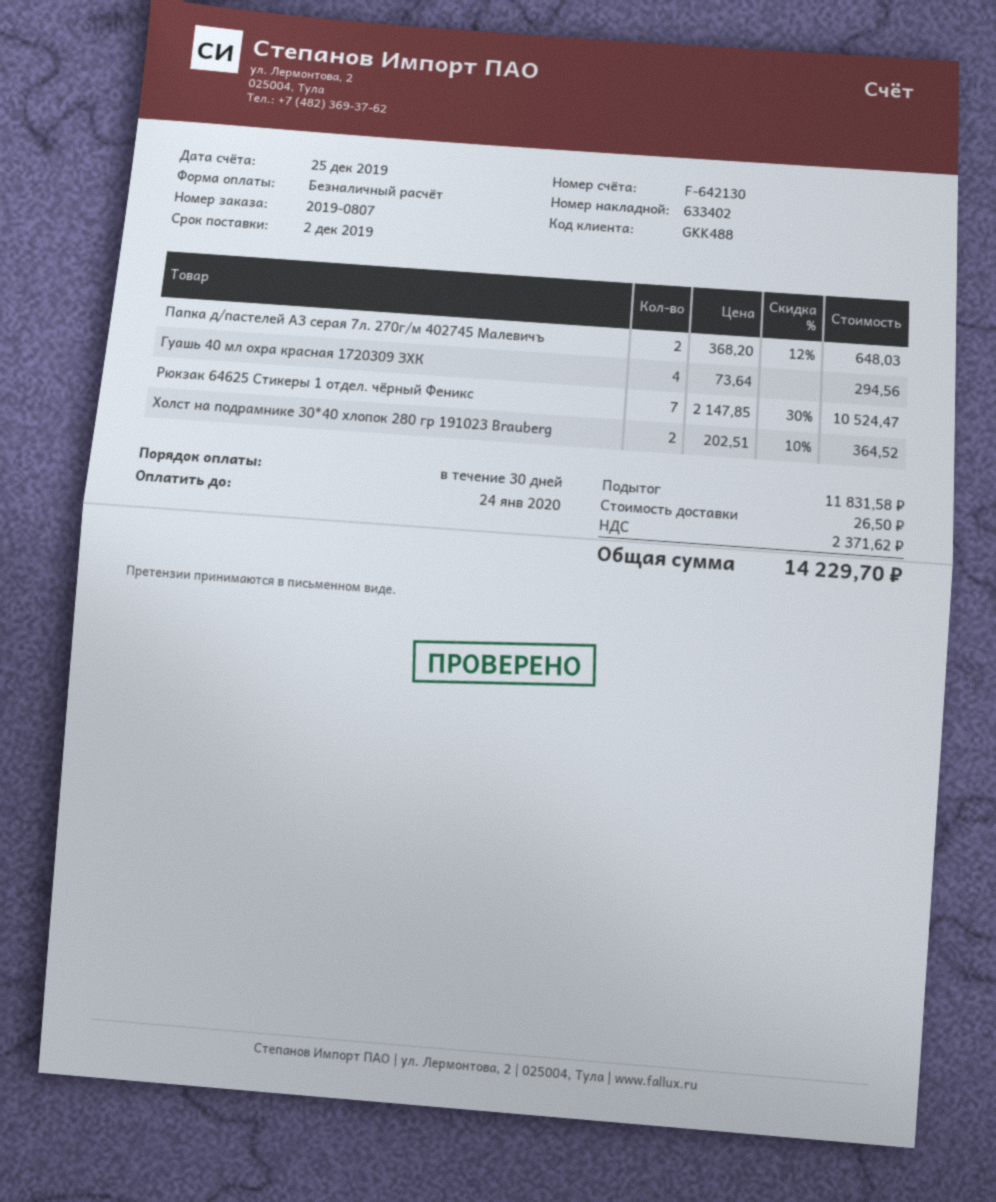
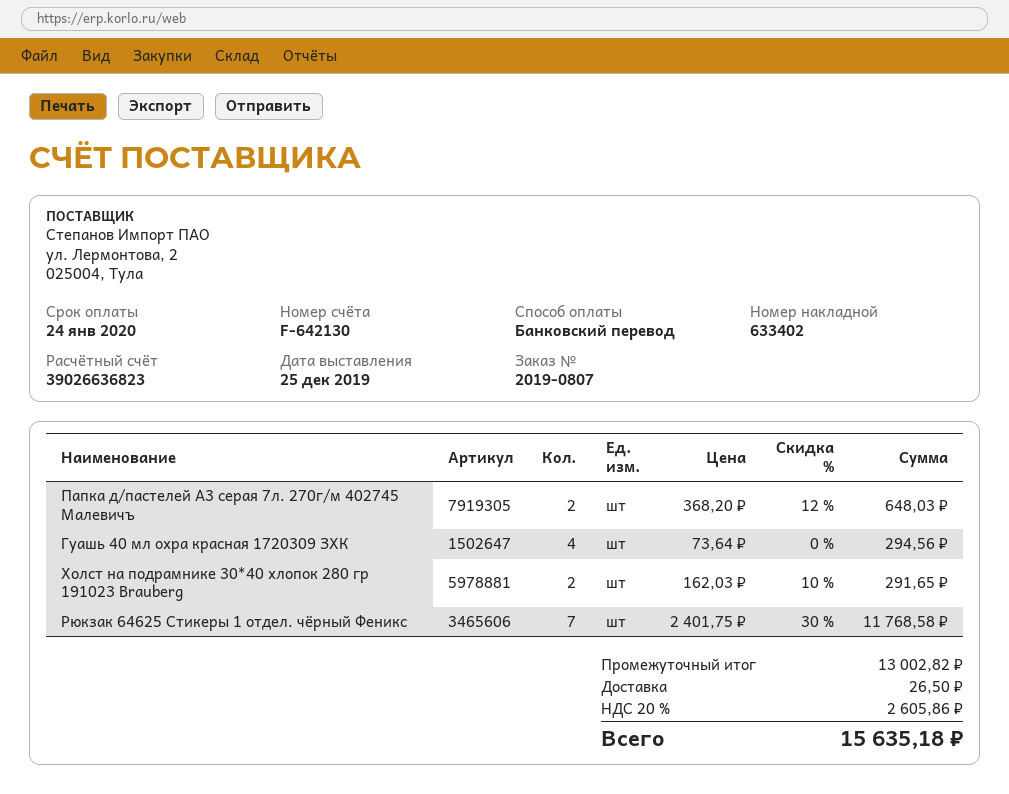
Рюкзак 64625 Стикеры 1 отдел. чёрный Феникс: 7 x 2147.85 - 30% = 10524.47 -> 7 x 2401.75 - 30% = 11768.58
Холст на подрамнике 30*40 хлопок 280 гр 191023 Brauberg: 2 x 202.51 - 10% = 364.52 -> 2 x 162.03 - 10% = 291.65
subtotal: 11831.58 -> 13002.82
tax: 2371.62 -> 2605.86
total: 14229.70 -> 15635.18

